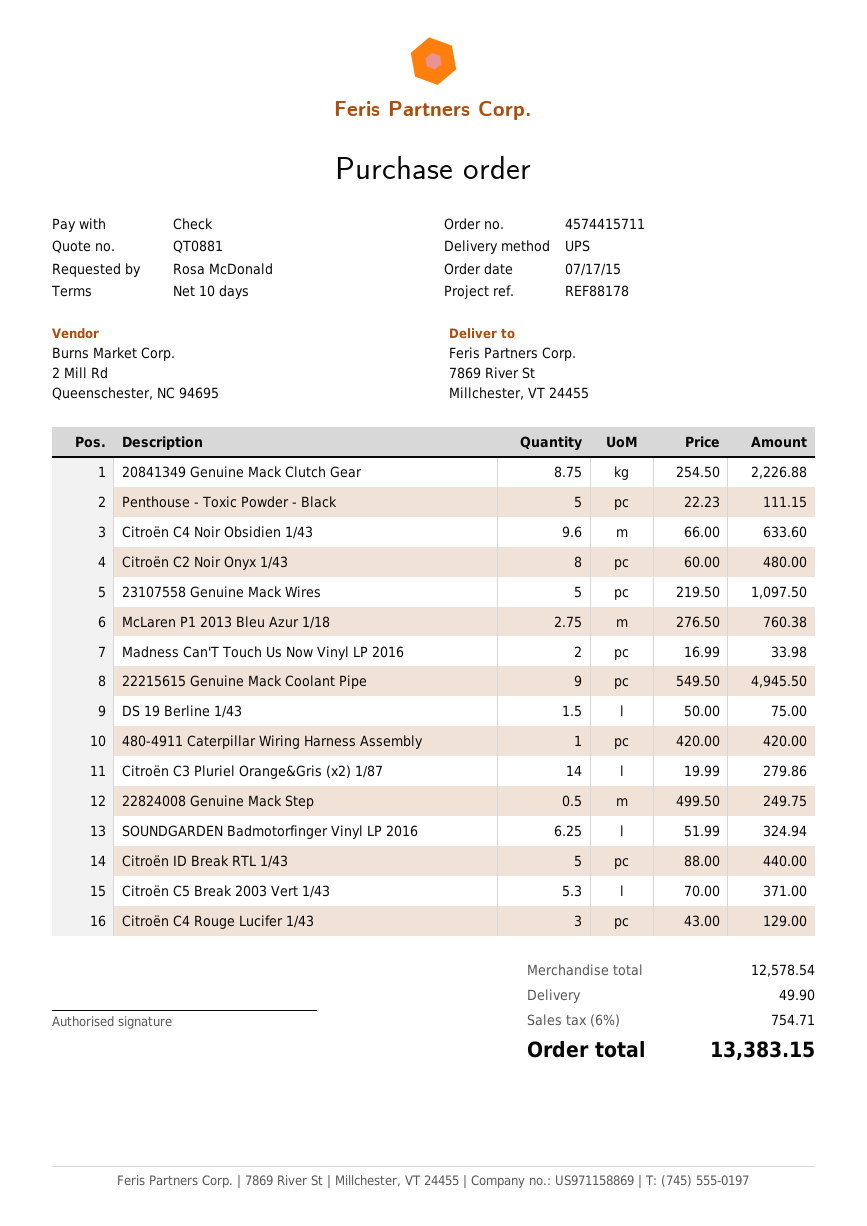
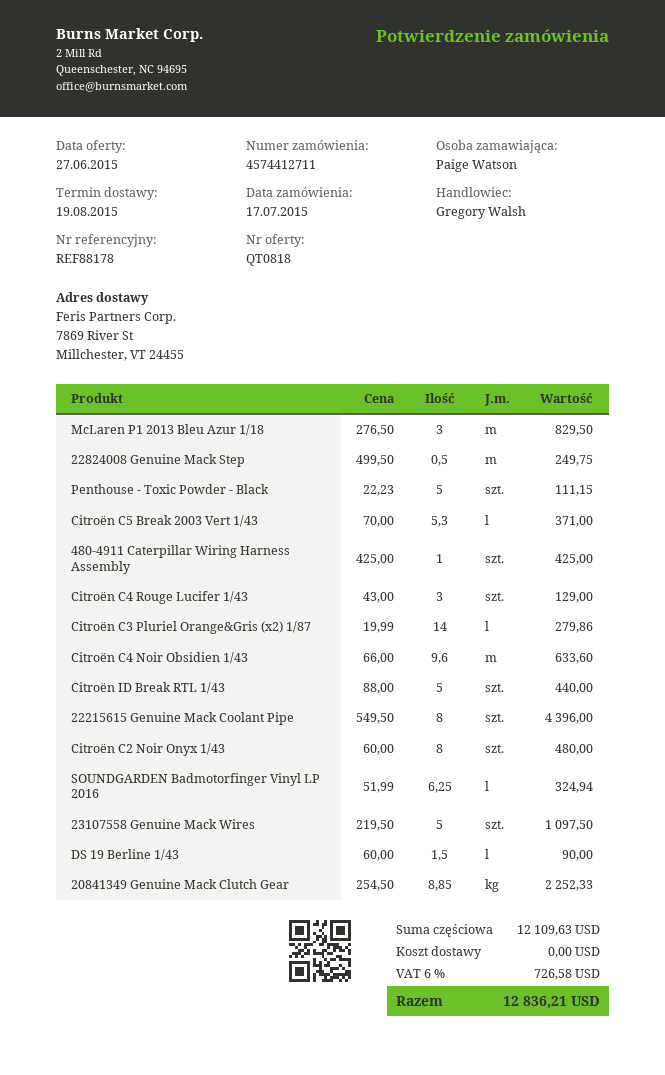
quote number: QT0881 -> QT0818
order number: 4574415711 -> 4574412711
ordered by: Rosa McDonald -> Paige Watson
20841349 Genuine Mack Clutch Gear: 8.75 x 254.50 = 2226.88 -> 8.85 x 254.50 = 2252.33
McLaren P1 2013 Bleu Azur 1/18: 2.75 x 276.50 = 760.38 -> 3 x 276.50 = 829.50
Madness Can'T Touch Us Now Vinyl LP 2016: 2 x 16.99 = 33.98 -> none
22215615 Genuine Mack Coolant Pipe: 9 x 549.50 = 4945.50 -> 8 x 549.50 = 4396.00
DS 19 Berline 1/43: 1.5 x 50.00 = 75.00 -> 1.5 x 60.00 = 90.00
480-4911 Caterpillar Wiring Harness Assembly: 1 x 420.00 = 420.00 -> 1 x 425.00 = 425.00
subtotal: 12578.54 -> 12109.63
shipping: 49.90 -> 0.00
tax: 6% = 754.71 -> 6% = 726.58
total: 13383.15 -> 12836.21

